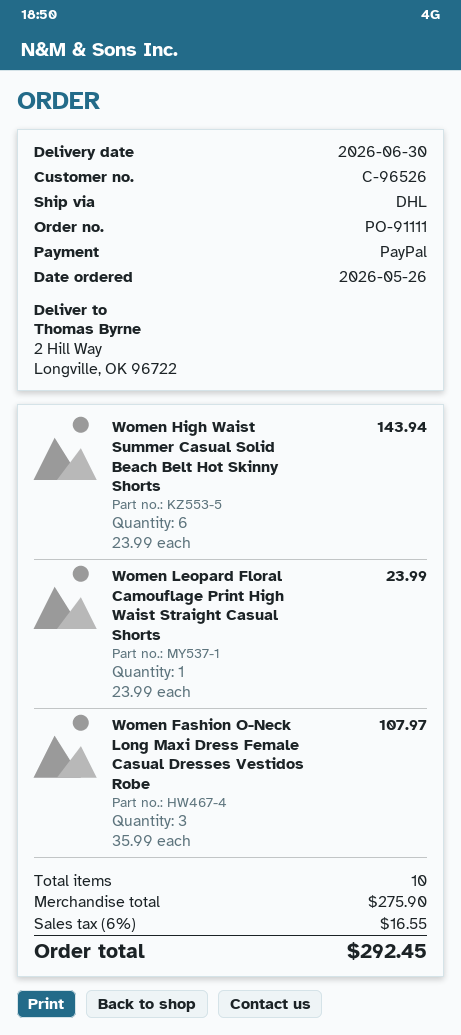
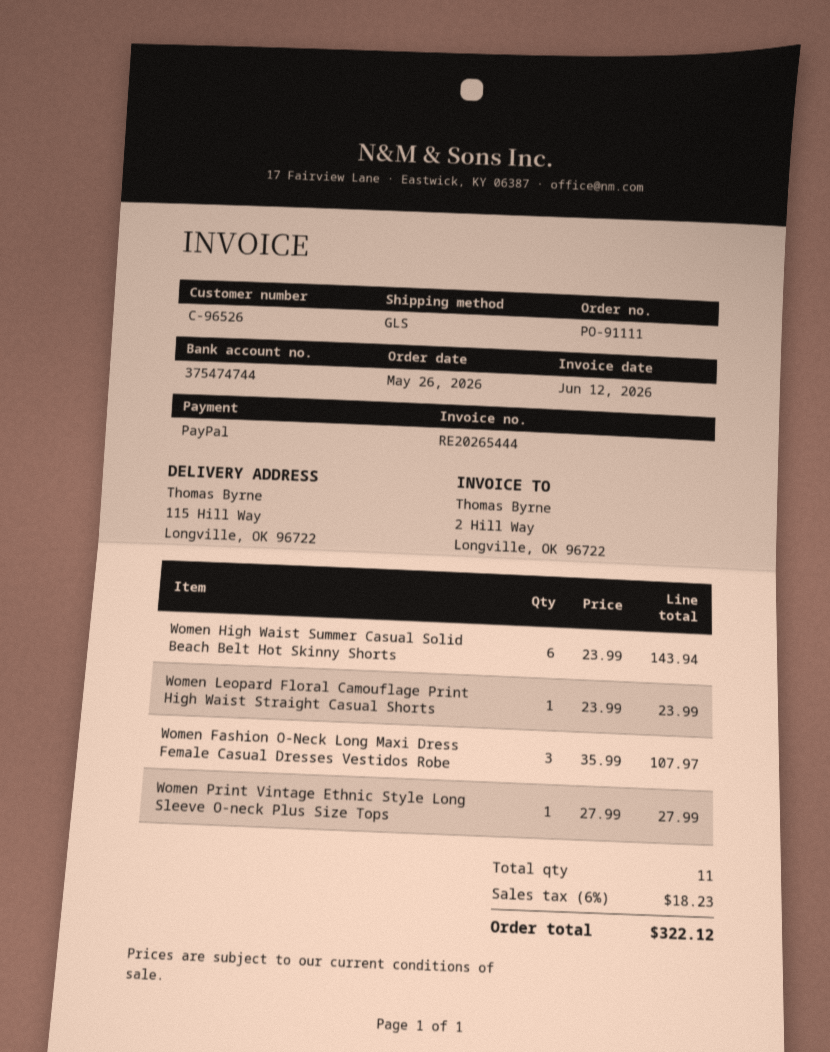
shipping method: DHL -> GLS
ship to: 2 Hill Way, Longville, OK 96722 -> 115 Hill Way, Longville, OK 96722
Women Print Vintage Ethnic Style Long Sleeve O-neck Plus Size Tops: none -> 1 x 27.99 = 27.99
total quantity: 10 -> 11
tax: 6% = 16.55 -> 6% = 18.23
total: 292.45 -> 322.12

